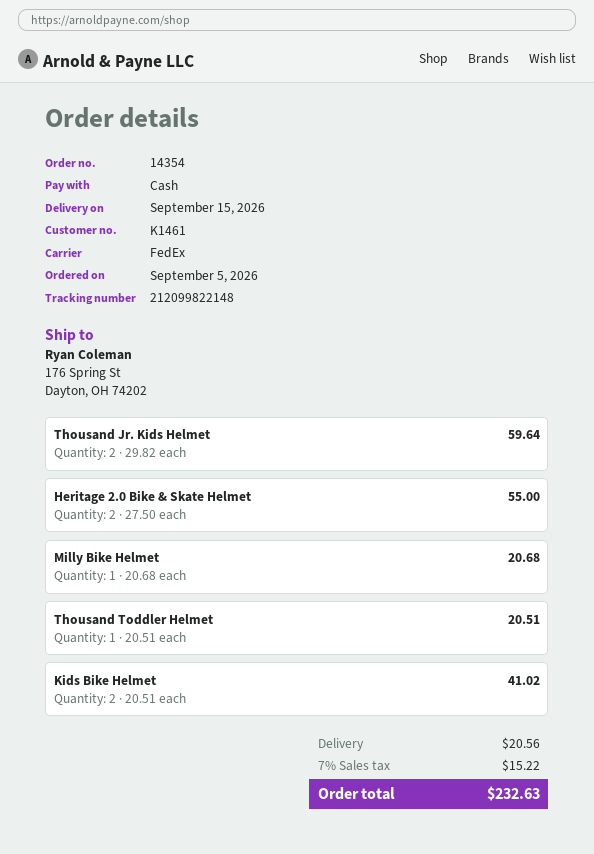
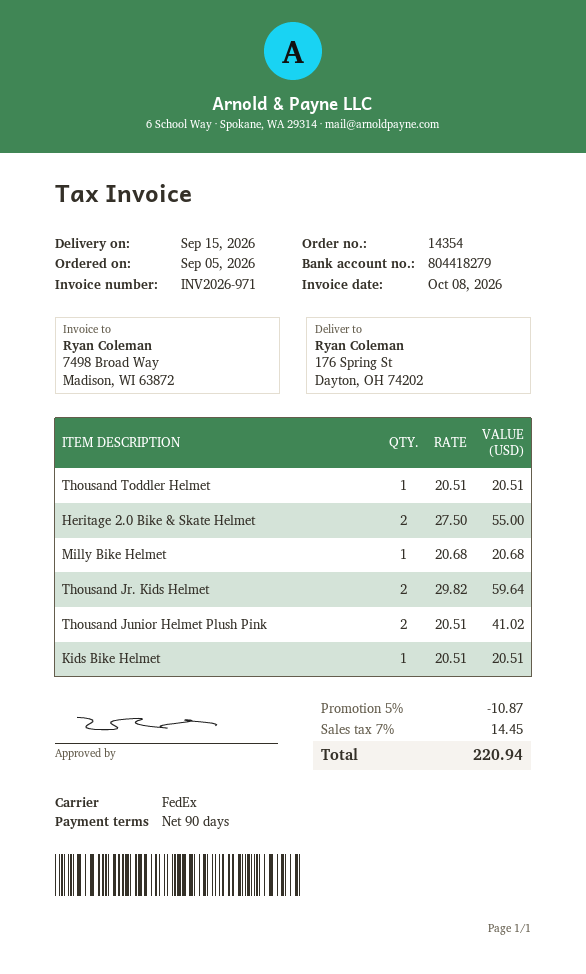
Kids Bike Helmet: 2 x 20.51 = 41.02 -> 1 x 20.51 = 20.51
Thousand Junior Helmet Plush Pink: none -> 2 x 20.51 = 41.02
discount: none -> 5% = 10.87
shipping: 20.56 -> none
tax: 7% = 15.22 -> 7% = 14.45
total: 232.63 -> 220.94

